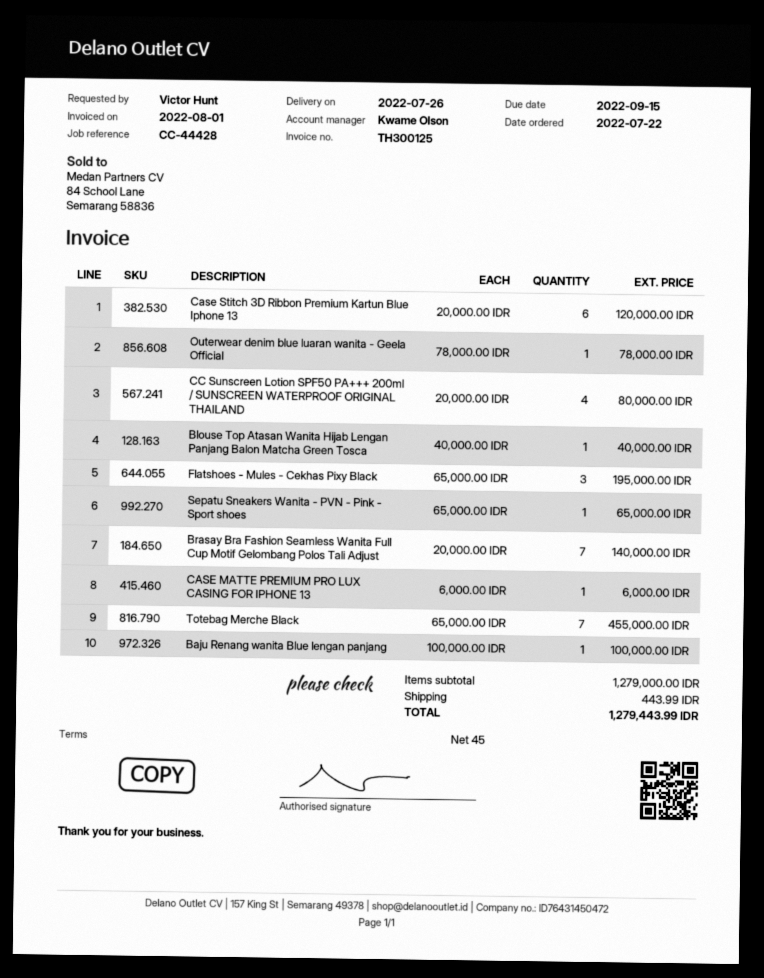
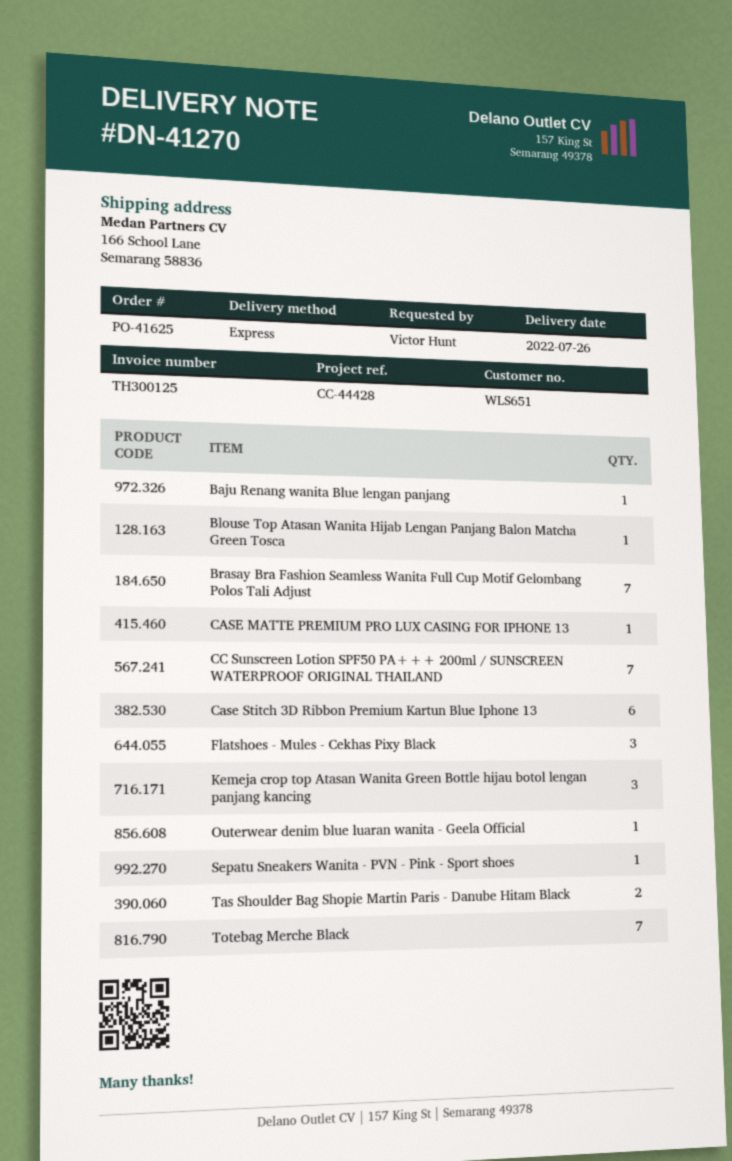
CC Sunscreen Lotion SPF50 PA+++ 200ml / SUNSCREEN WATERPROOF ORIGINAL THAILAND: 4 -> 7
Kemeja crop top Atasan Wanita Green Bottle hijau botol lengan panjang kancing: none -> 3
Tas Shoulder Bag Shopie Martin Paris - Danube Hitam Black: none -> 2

